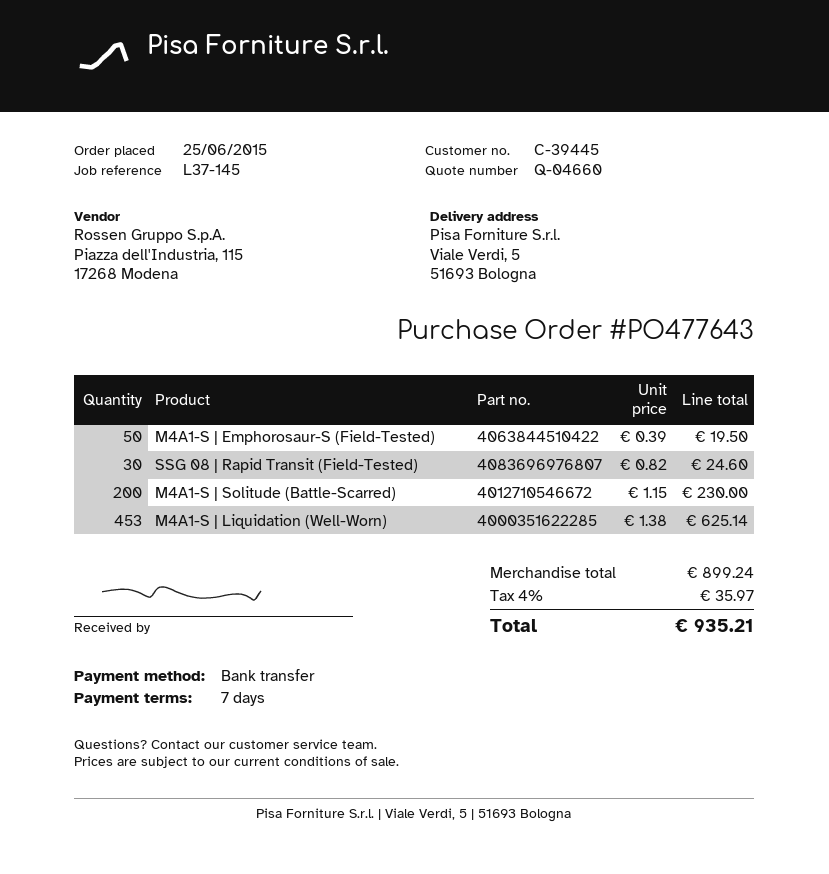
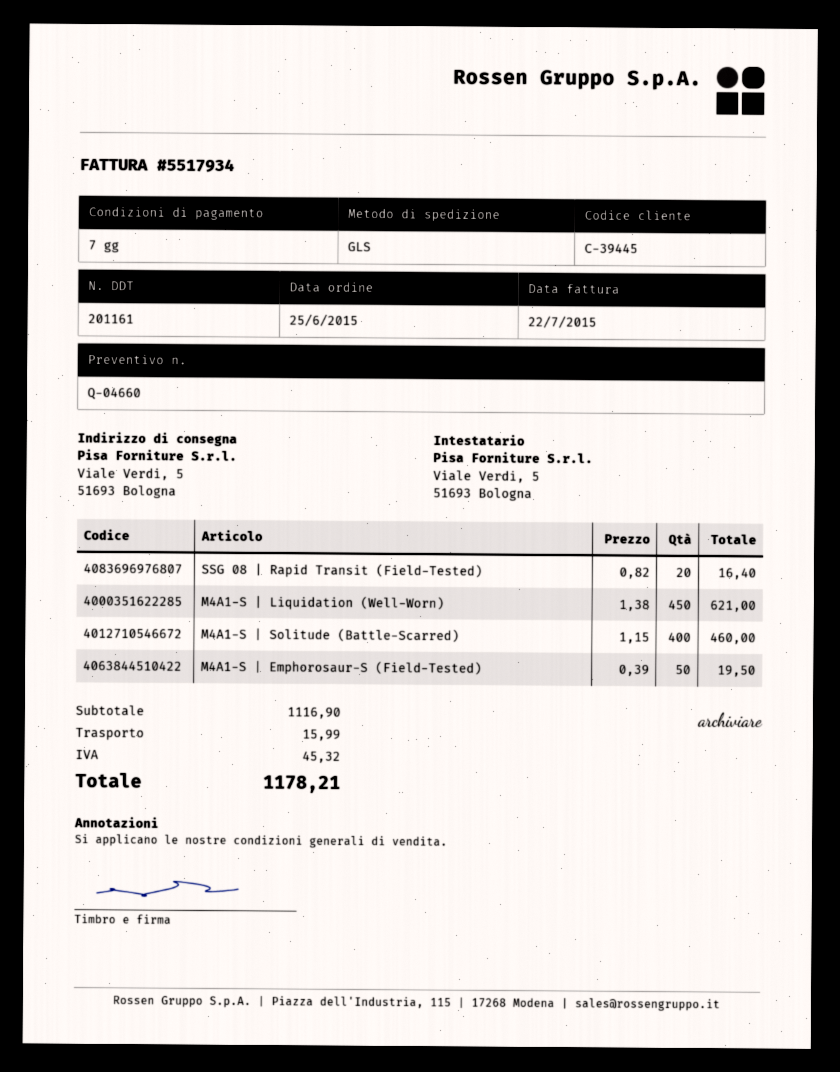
SSG 08 | Rapid Transit (Field-Tested): 30 x 0.82 = 24.60 -> 20 x 0.82 = 16.40
M4A1-S | Solitude (Battle-Scarred): 200 x 1.15 = 230.00 -> 400 x 1.15 = 460.00
M4A1-S | Liquidation (Well-Worn): 453 x 1.38 = 625.14 -> 450 x 1.38 = 621.00
subtotal: 899.24 -> 1116.90
shipping: none -> 15.99
tax: 35.97 -> 45.32
total: 935.21 -> 1178.21

